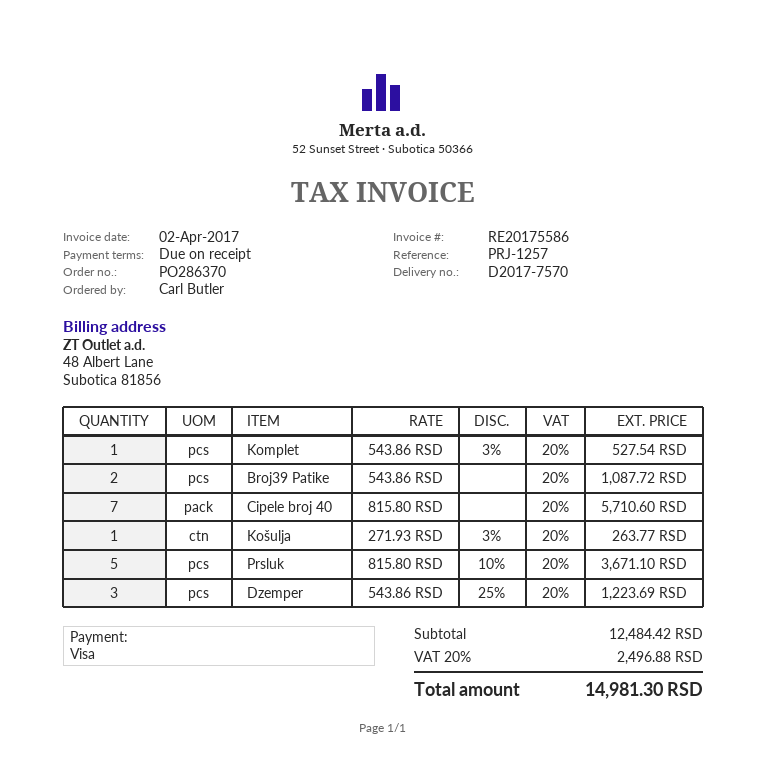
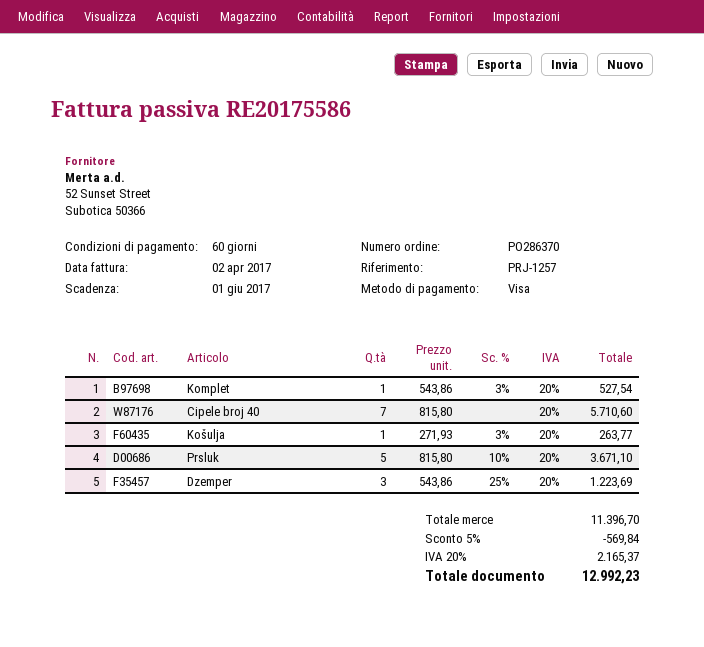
payment terms: on receipt -> 60 days
Broj39 Patike: 2 x 543.86 = 1087.72 -> none
subtotal: 12484.42 -> 11396.70
discount: none -> 5% = 569.84
tax: 20% = 2496.88 -> 20% = 2165.37
total: 14981.30 -> 12992.23

